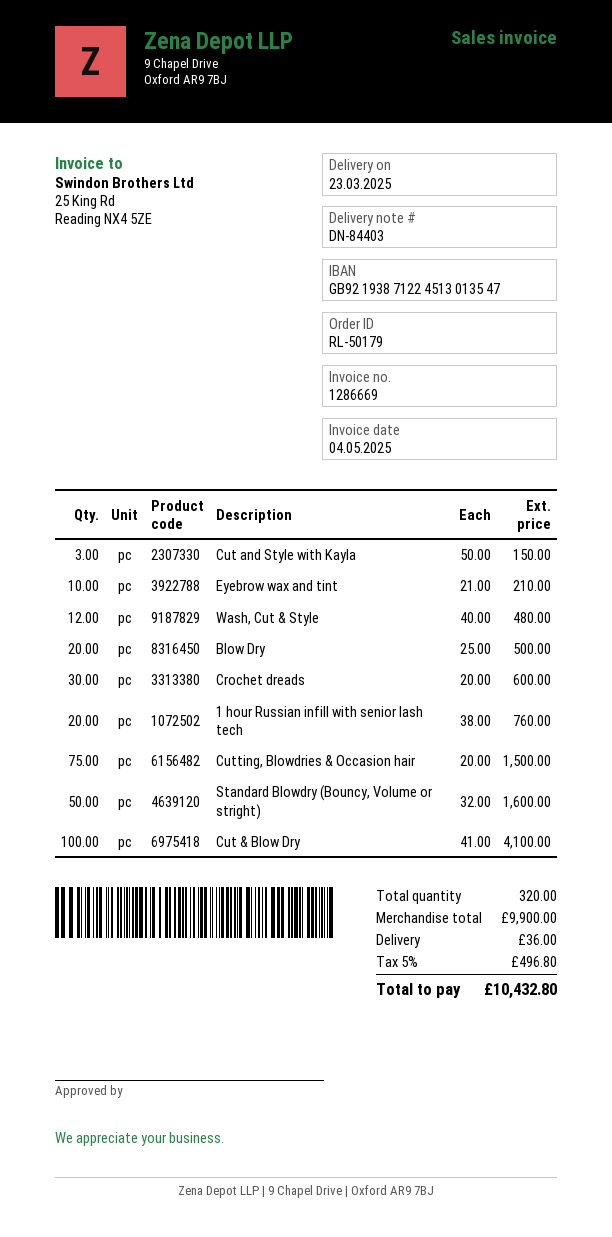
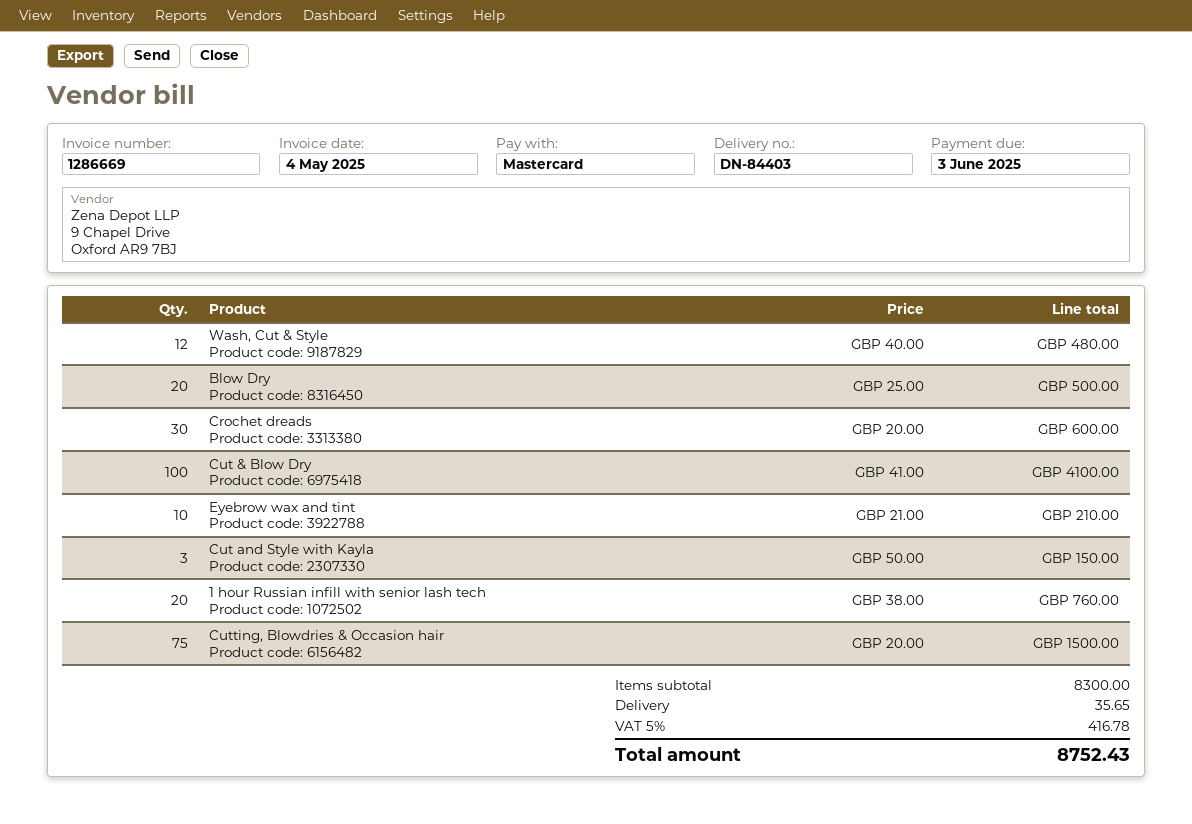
Standard Blowdry (Bouncy, Volume or stright): 50 x 32.00 = 1600.00 -> none
subtotal: 9900.00 -> 8300.00
shipping: 36.00 -> 35.65
tax: 5% = 496.80 -> 5% = 416.78
total: 10432.80 -> 8752.43

